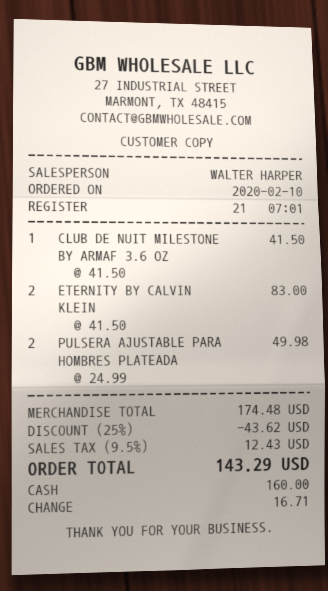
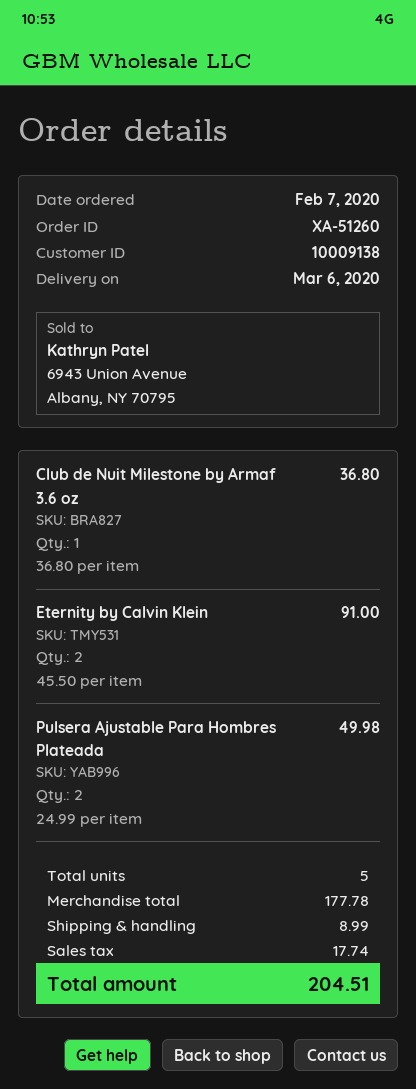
order date: 2020-02-10 -> 2020-02-07
CLUB DE NUIT MILESTONE BY ARMAF 3.6 OZ: 1 x 41.50 = 41.50 -> 1 x 36.80 = 36.80
ETERNITY BY CALVIN KLEIN: 2 x 41.50 = 83.00 -> 2 x 45.50 = 91.00
subtotal: 174.48 -> 177.78
discount: 25% = 43.62 -> none
shipping: none -> 8.99
tax: 12.43 -> 17.74
total: 143.29 -> 204.51

